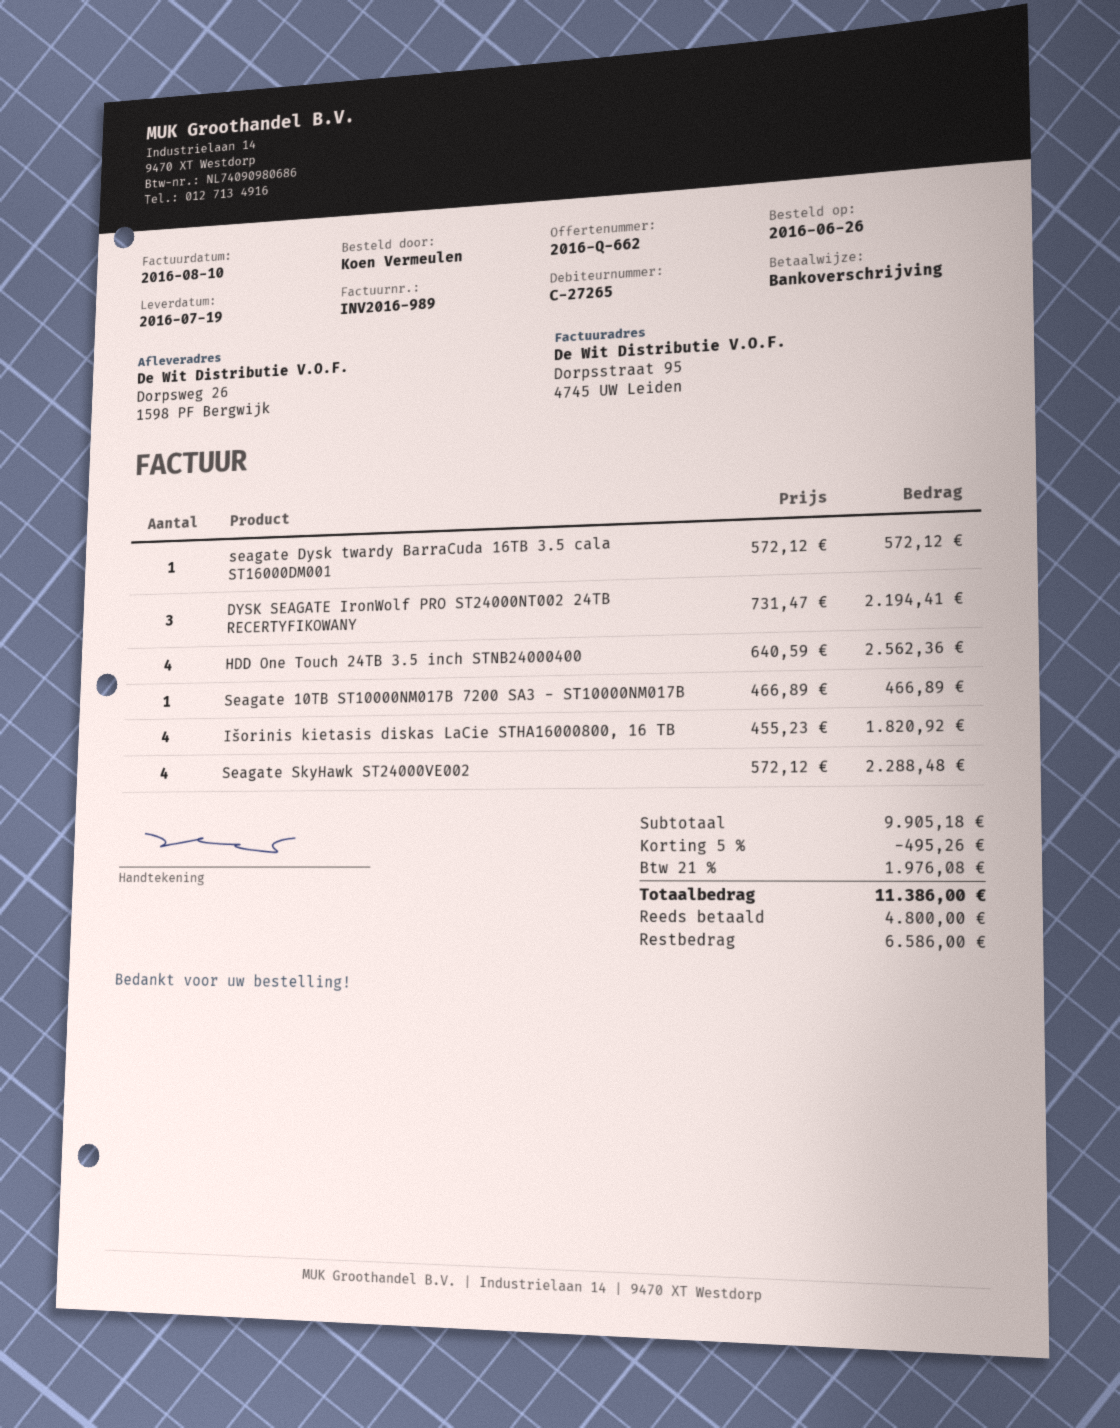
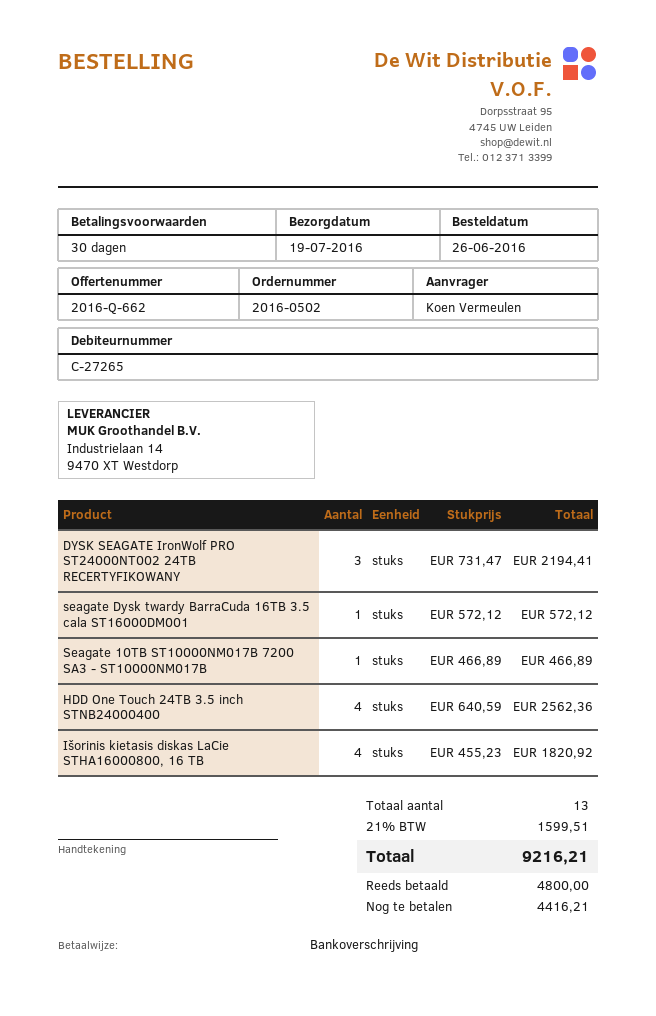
Seagate SkyHawk ST24000VE002: 4 x 572.12 = 2288.48 -> none
discount: 5% = 495.26 -> none
tax: 21% = 1976.08 -> 21% = 1599.51
total: 11386.00 -> 9216.21
balance: 6586.00 -> 4416.21

